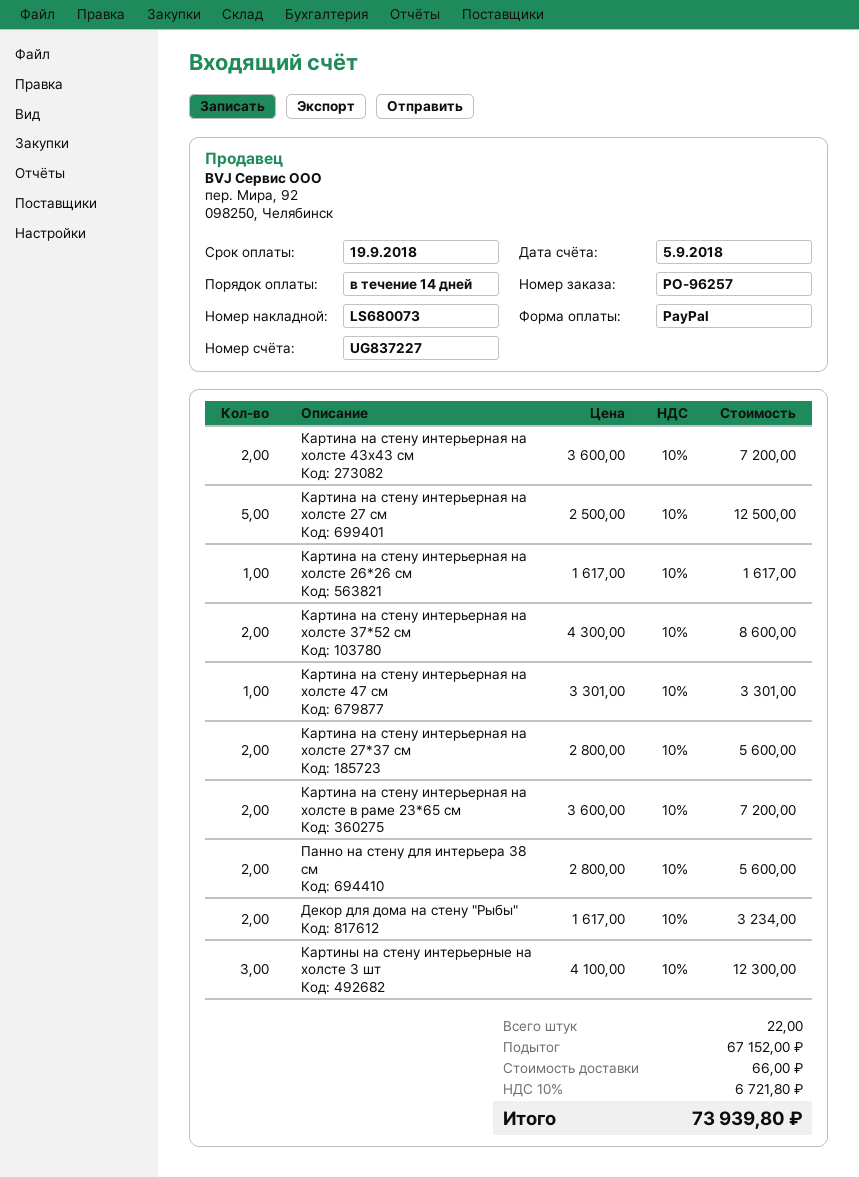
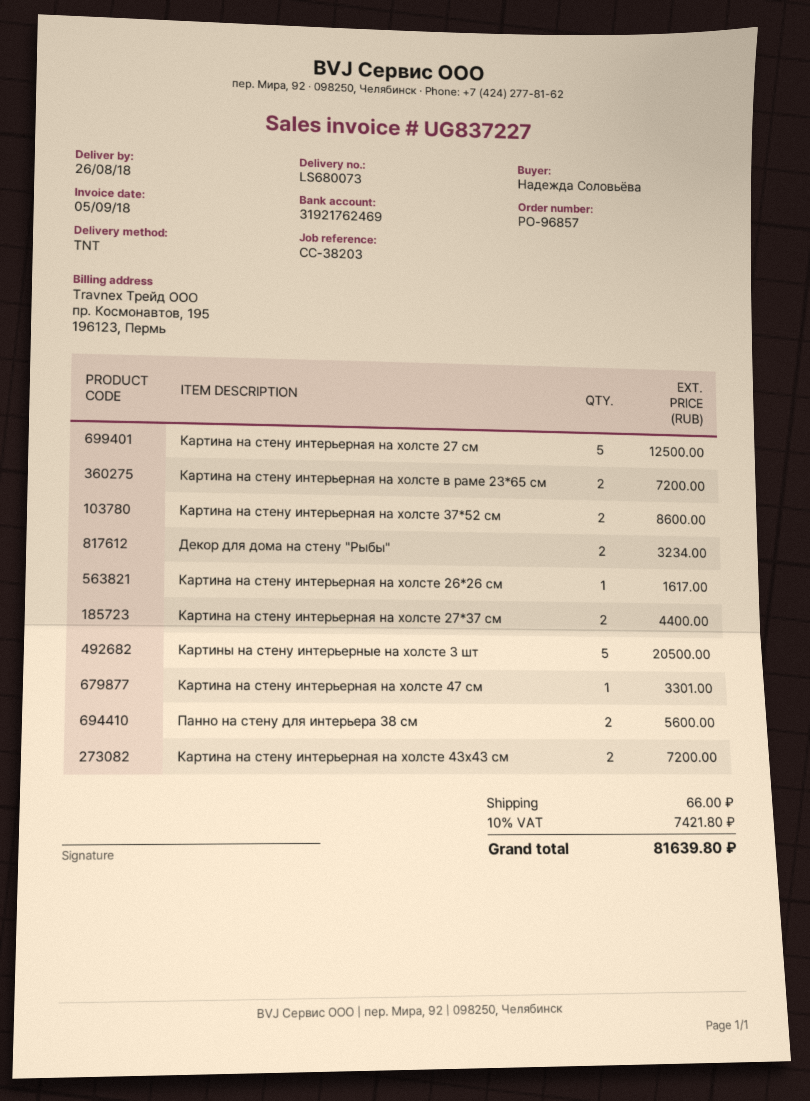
order number: PO-96257 -> PO-96857
Картина на стену интерьерная на холсте 27*37 см: 2 for 5600.00 -> 2 for 4400.00
Картины на стену интерьерные на холсте 3 шт: 3 for 12300.00 -> 5 for 20500.00
tax: 10% = 6721.80 -> 10% = 7421.80
total: 73939.80 -> 81639.80

